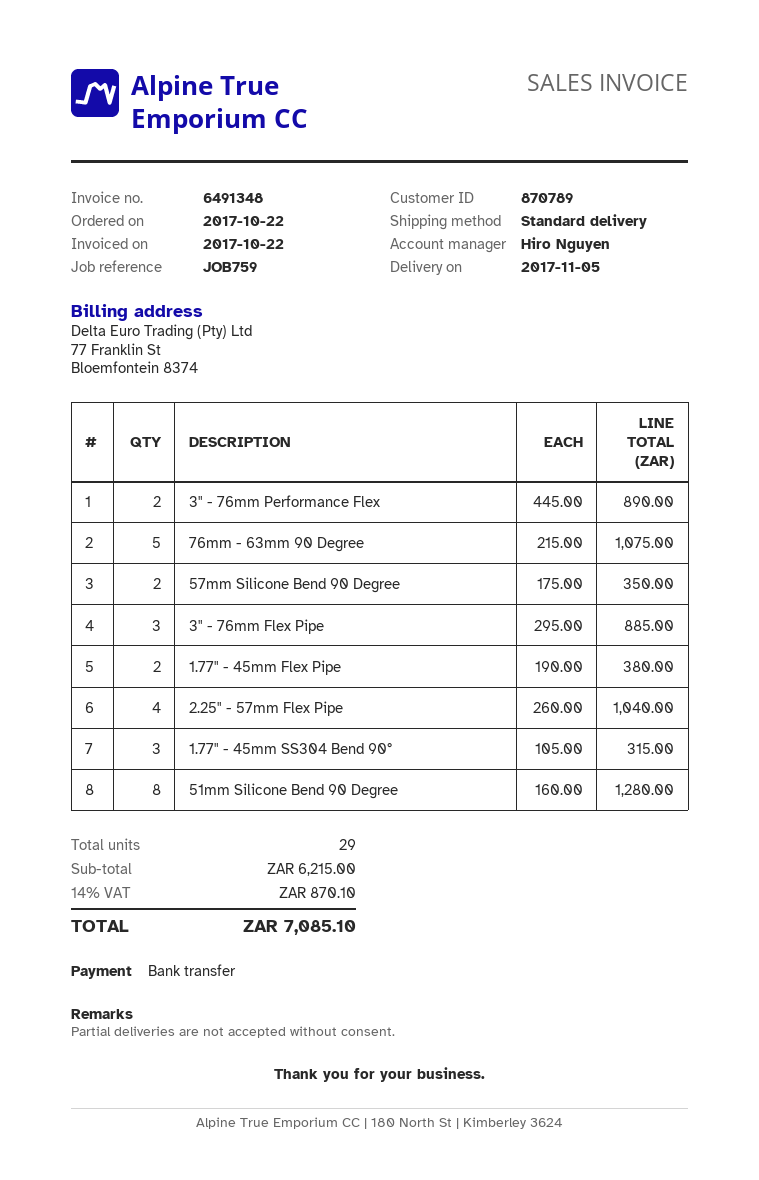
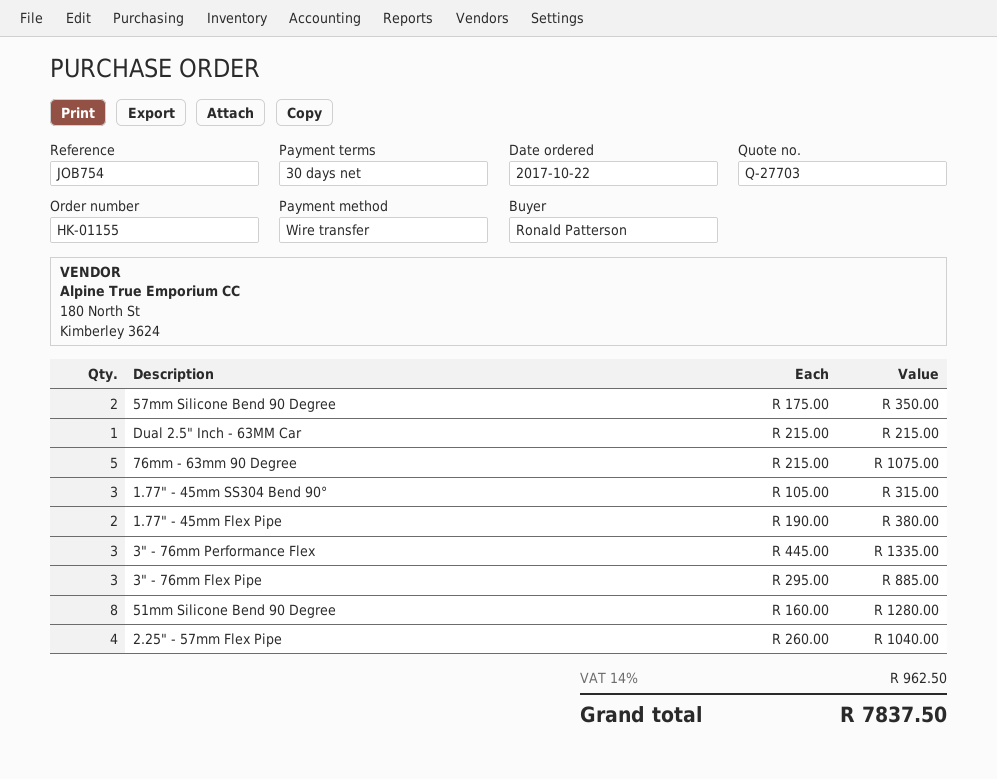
reference: JOB759 -> JOB754
3" - 76mm Performance Flex: 2 x 445.00 = 890.00 -> 3 x 445.00 = 1335.00
Dual 2.5" Inch - 63MM Car: none -> 1 x 215.00 = 215.00
tax: 14% = 870.10 -> 14% = 962.50
total: 7085.10 -> 7837.50

